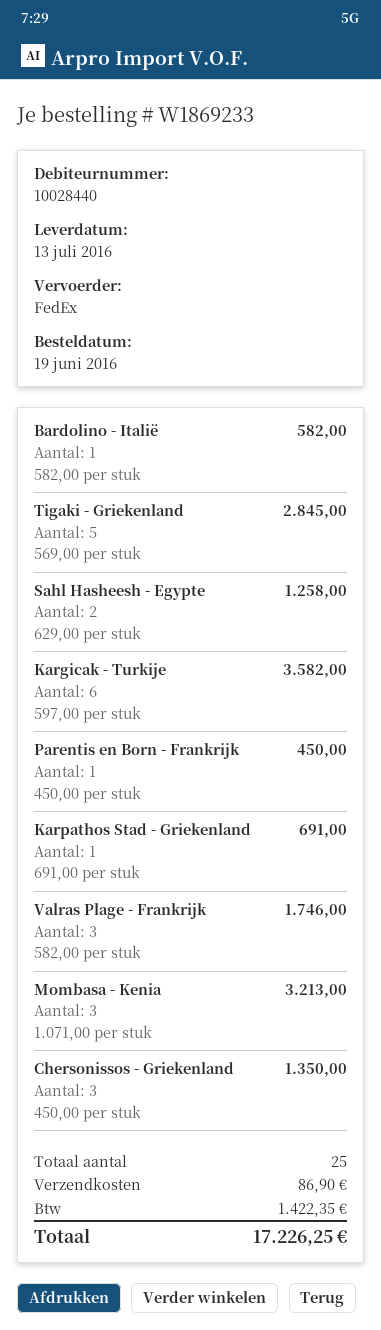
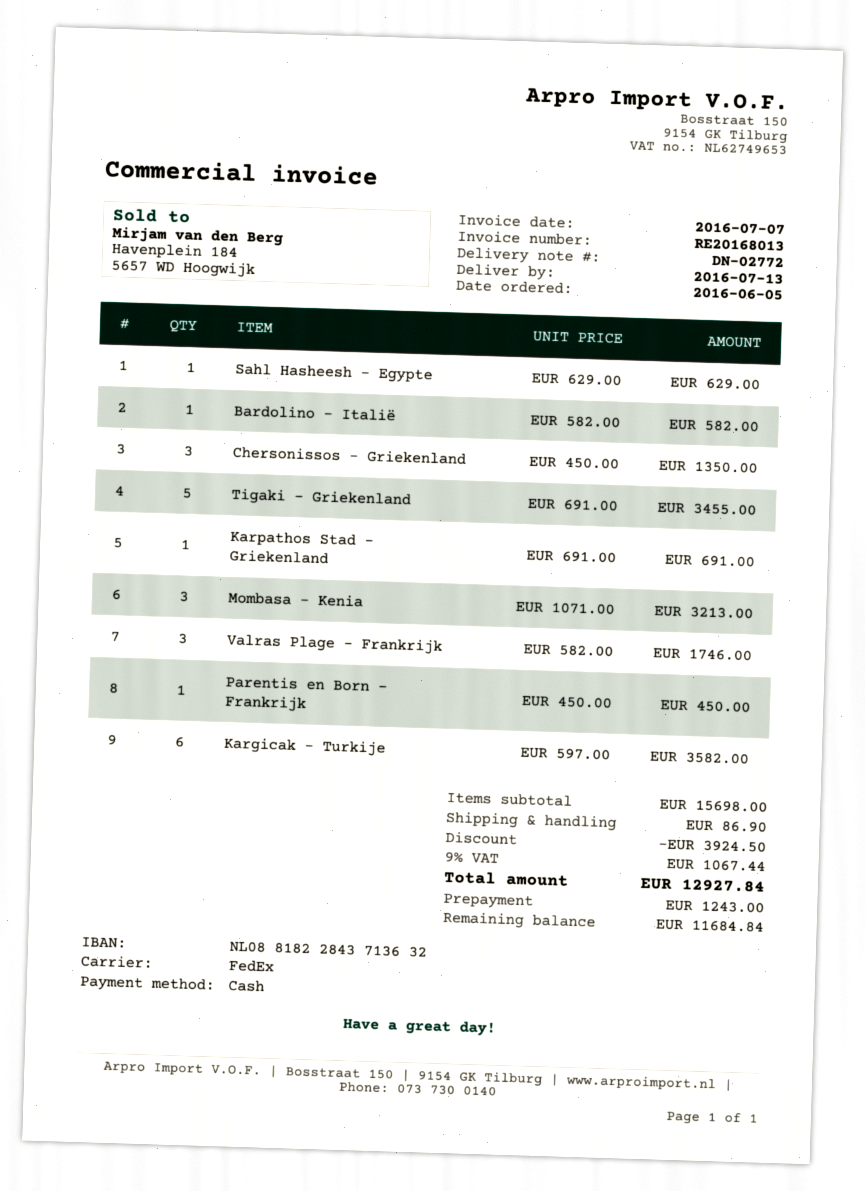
order date: 2016-06-19 -> 2016-06-05
Tigaki - Griekenland: 5 x 569.00 = 2845.00 -> 5 x 691.00 = 3455.00
Sahl Hasheesh - Egypte: 2 x 629.00 = 1258.00 -> 1 x 629.00 = 629.00
discount: none -> 3924.50
tax: 1422.35 -> 1067.44
total: 17226.25 -> 12927.84

